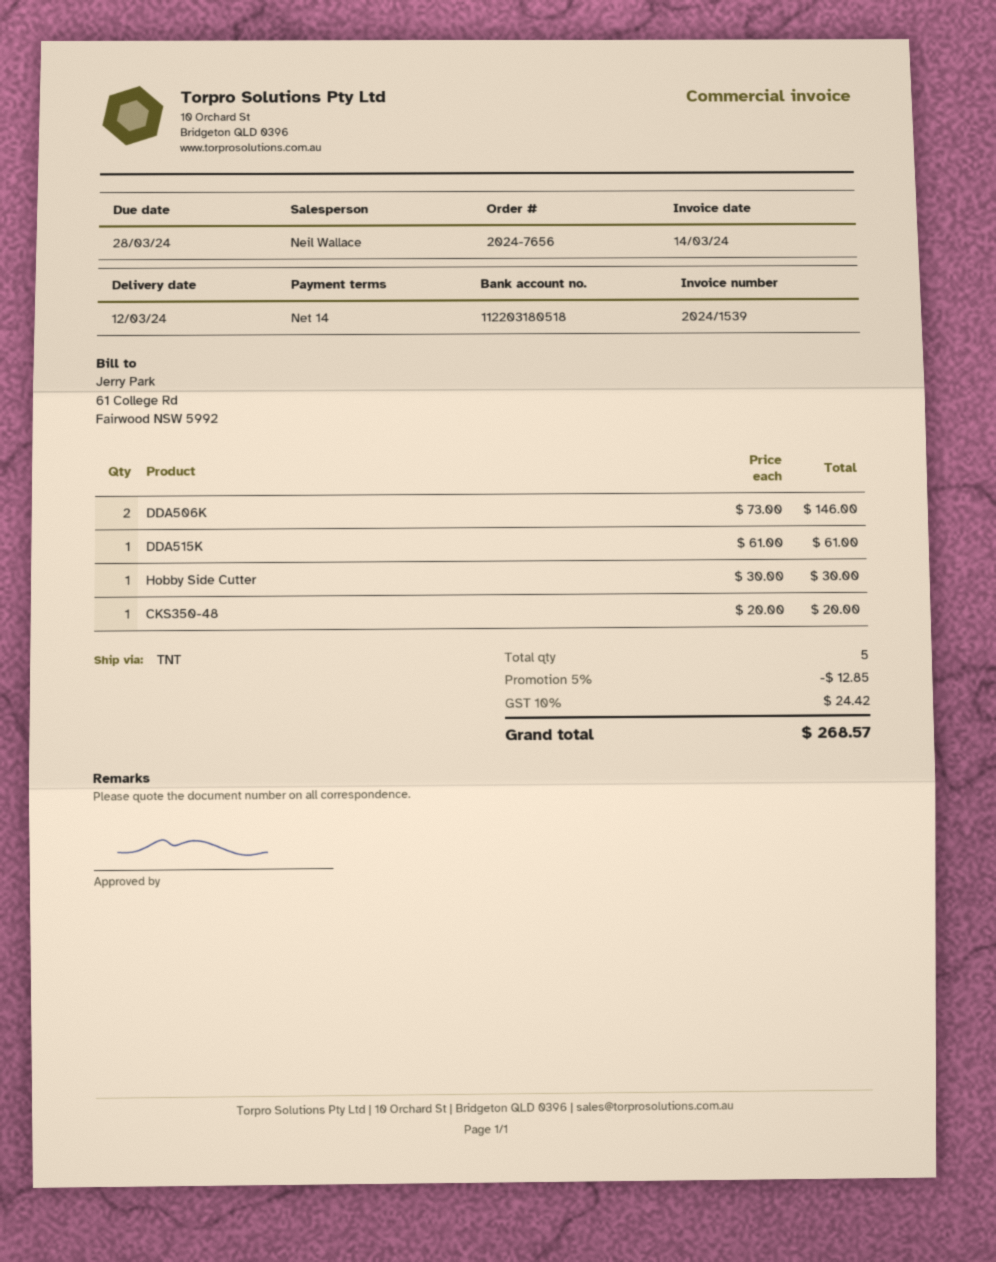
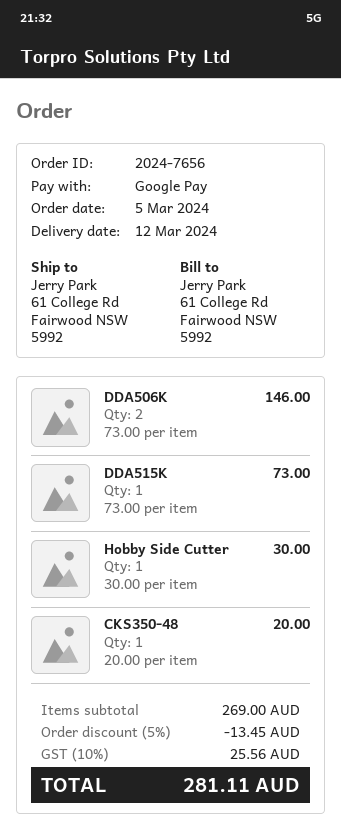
DDA515K: 1 x 61.00 = 61.00 -> 1 x 73.00 = 73.00
discount: 5% = 12.85 -> 5% = 13.45
tax: 10% = 24.42 -> 10% = 25.56
total: 268.57 -> 281.11

